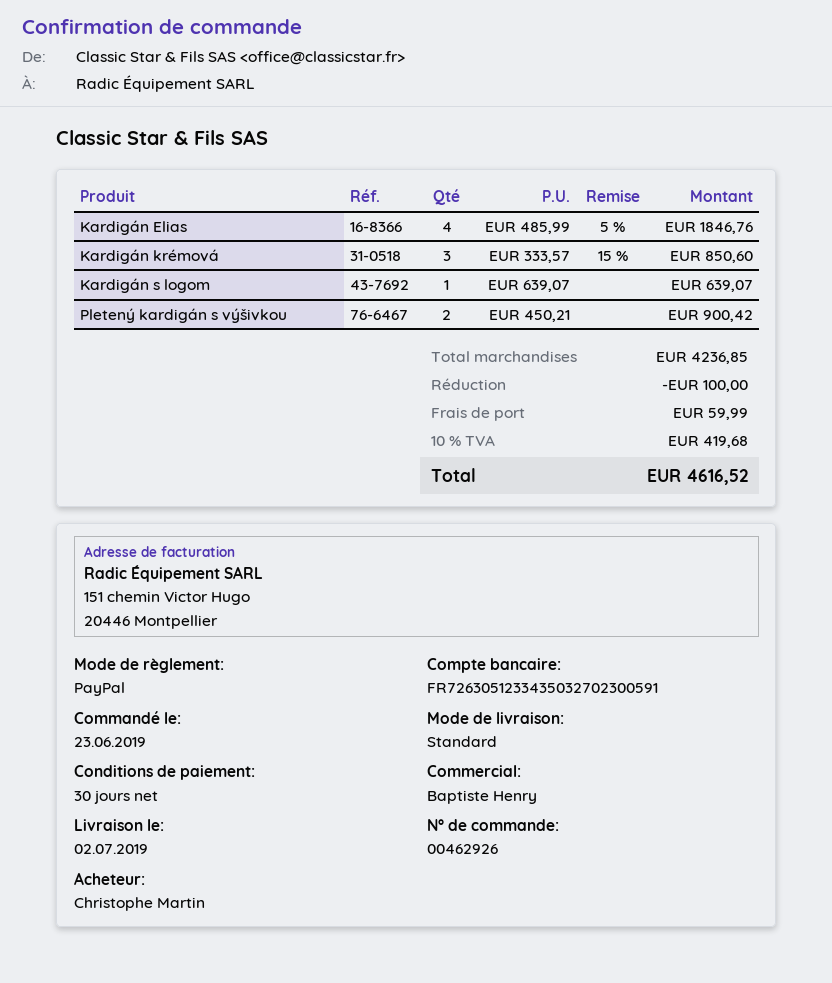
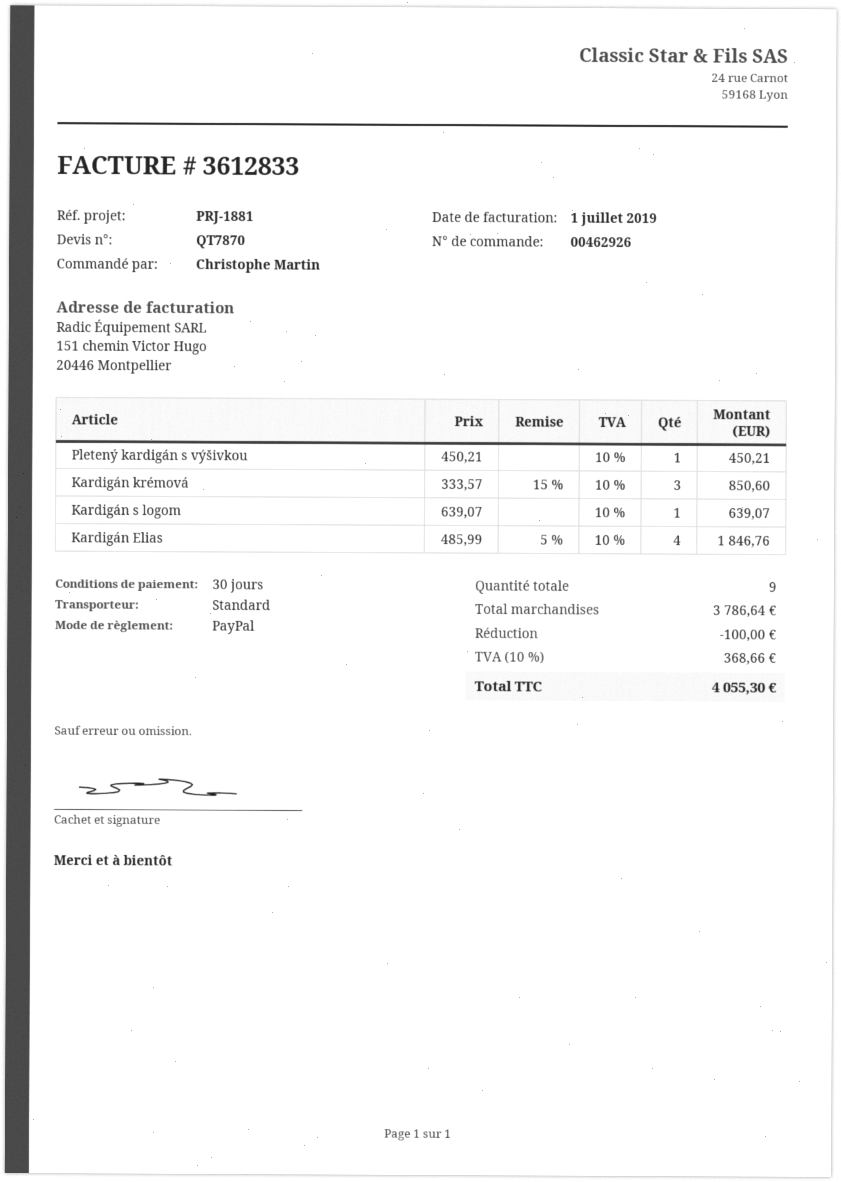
Pletený kardigán s výšivkou: 2 x 450.21 = 900.42 -> 1 x 450.21 = 450.21
subtotal: 4236.85 -> 3786.64
shipping: 59.99 -> none
tax: 10% = 419.68 -> 10% = 368.66
total: 4616.52 -> 4055.30

